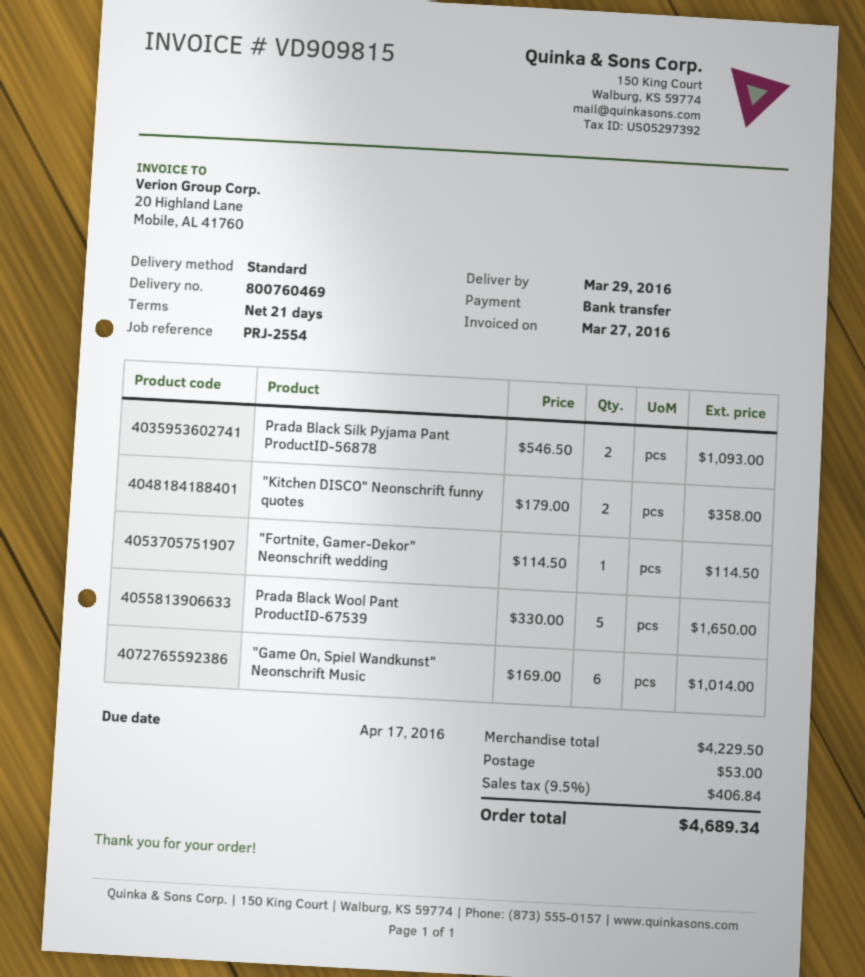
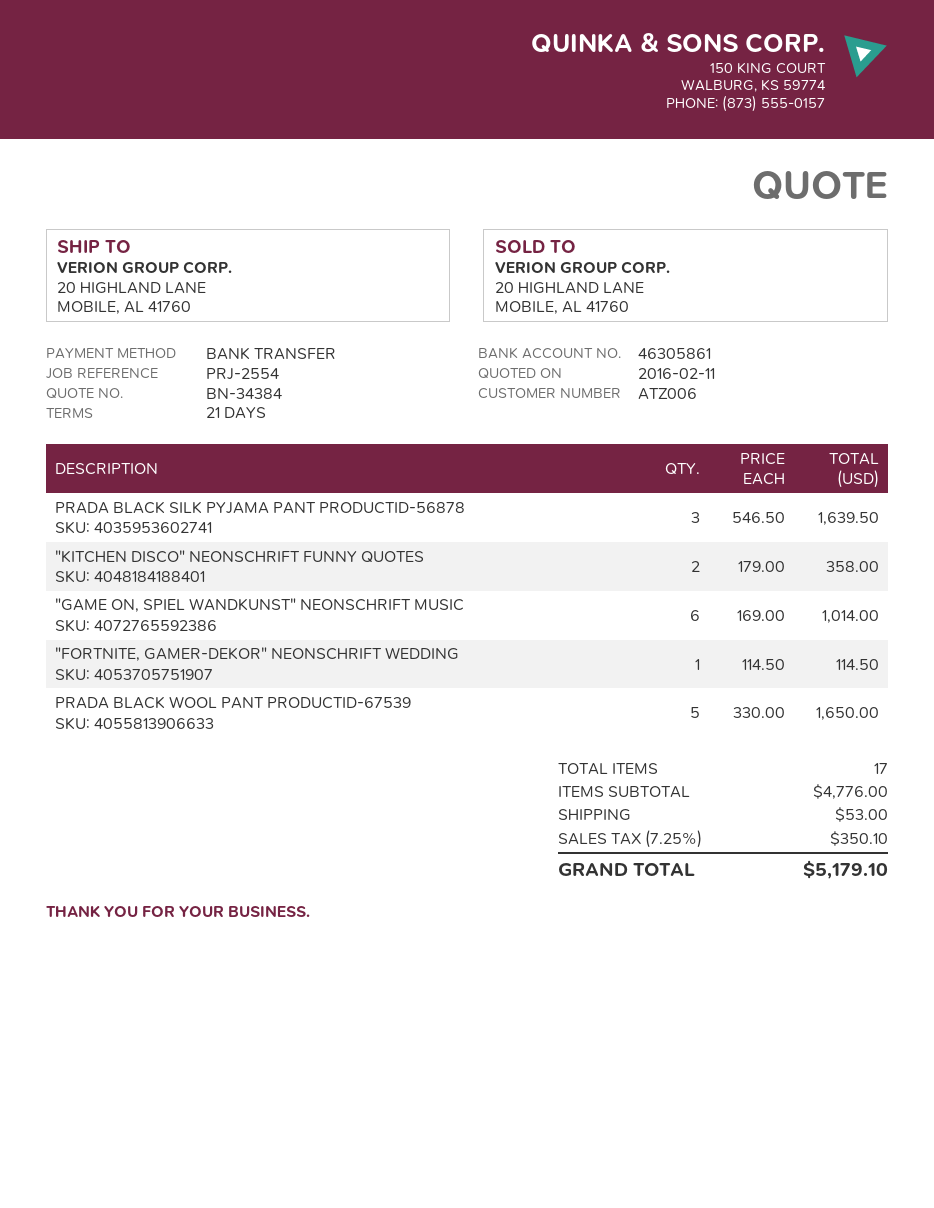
Prada Black Silk Pyjama Pant ProductID-56878: 2 x 546.50 = 1093.00 -> 3 x 546.50 = 1639.50
subtotal: 4229.50 -> 4776.00
tax: 9.5% = 406.84 -> 7.25% = 350.10
total: 4689.34 -> 5179.10

